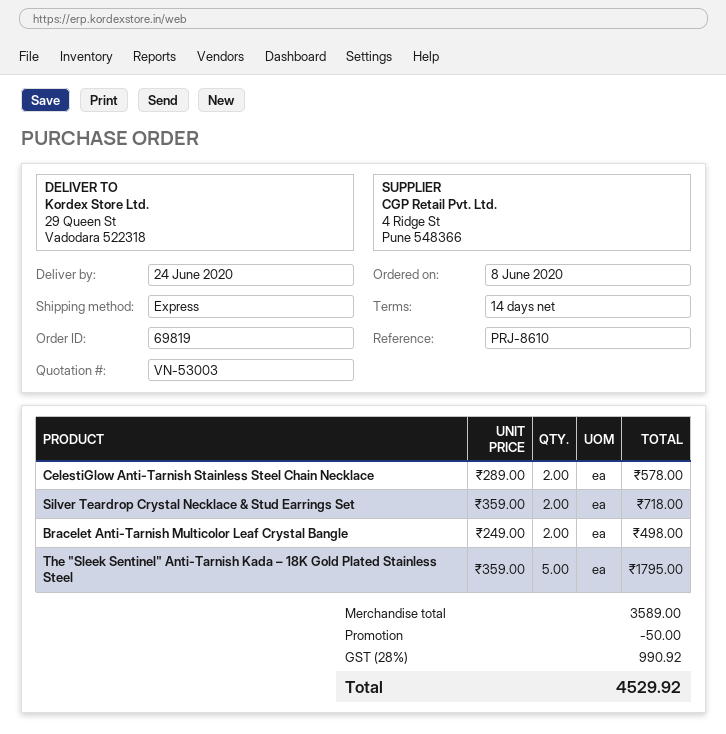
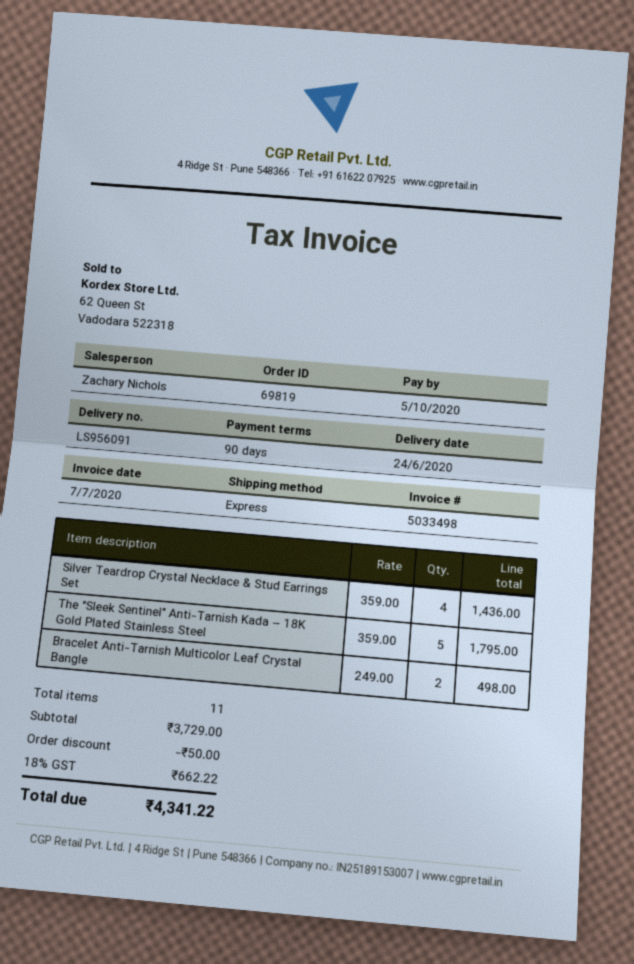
payment terms: 14 days -> 90 days
CelestiGlow Anti-Tarnish Stainless Steel Chain Necklace: 2 x 289.00 = 578.00 -> none
Silver Teardrop Crystal Necklace & Stud Earrings Set: 2 x 359.00 = 718.00 -> 4 x 359.00 = 1436.00
subtotal: 3589.00 -> 3729.00
tax: 28% = 990.92 -> 18% = 662.22
total: 4529.92 -> 4341.22

